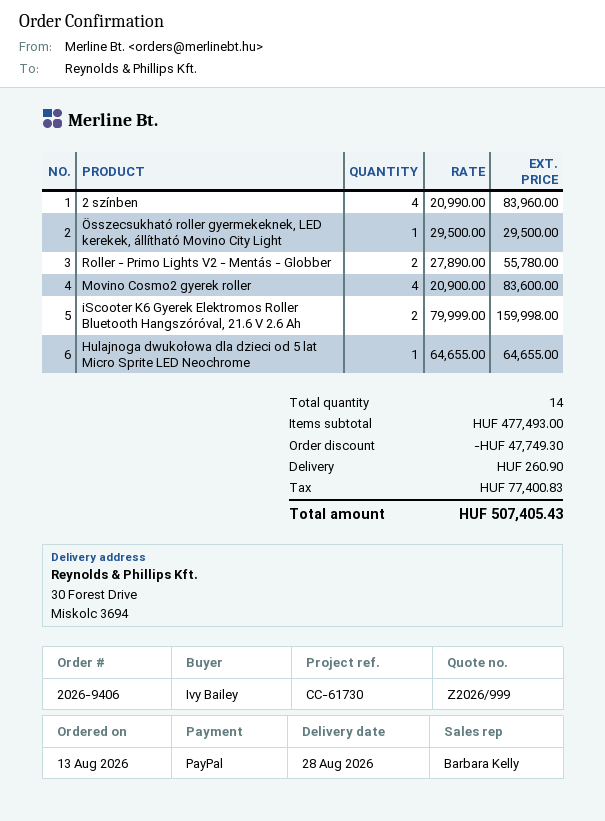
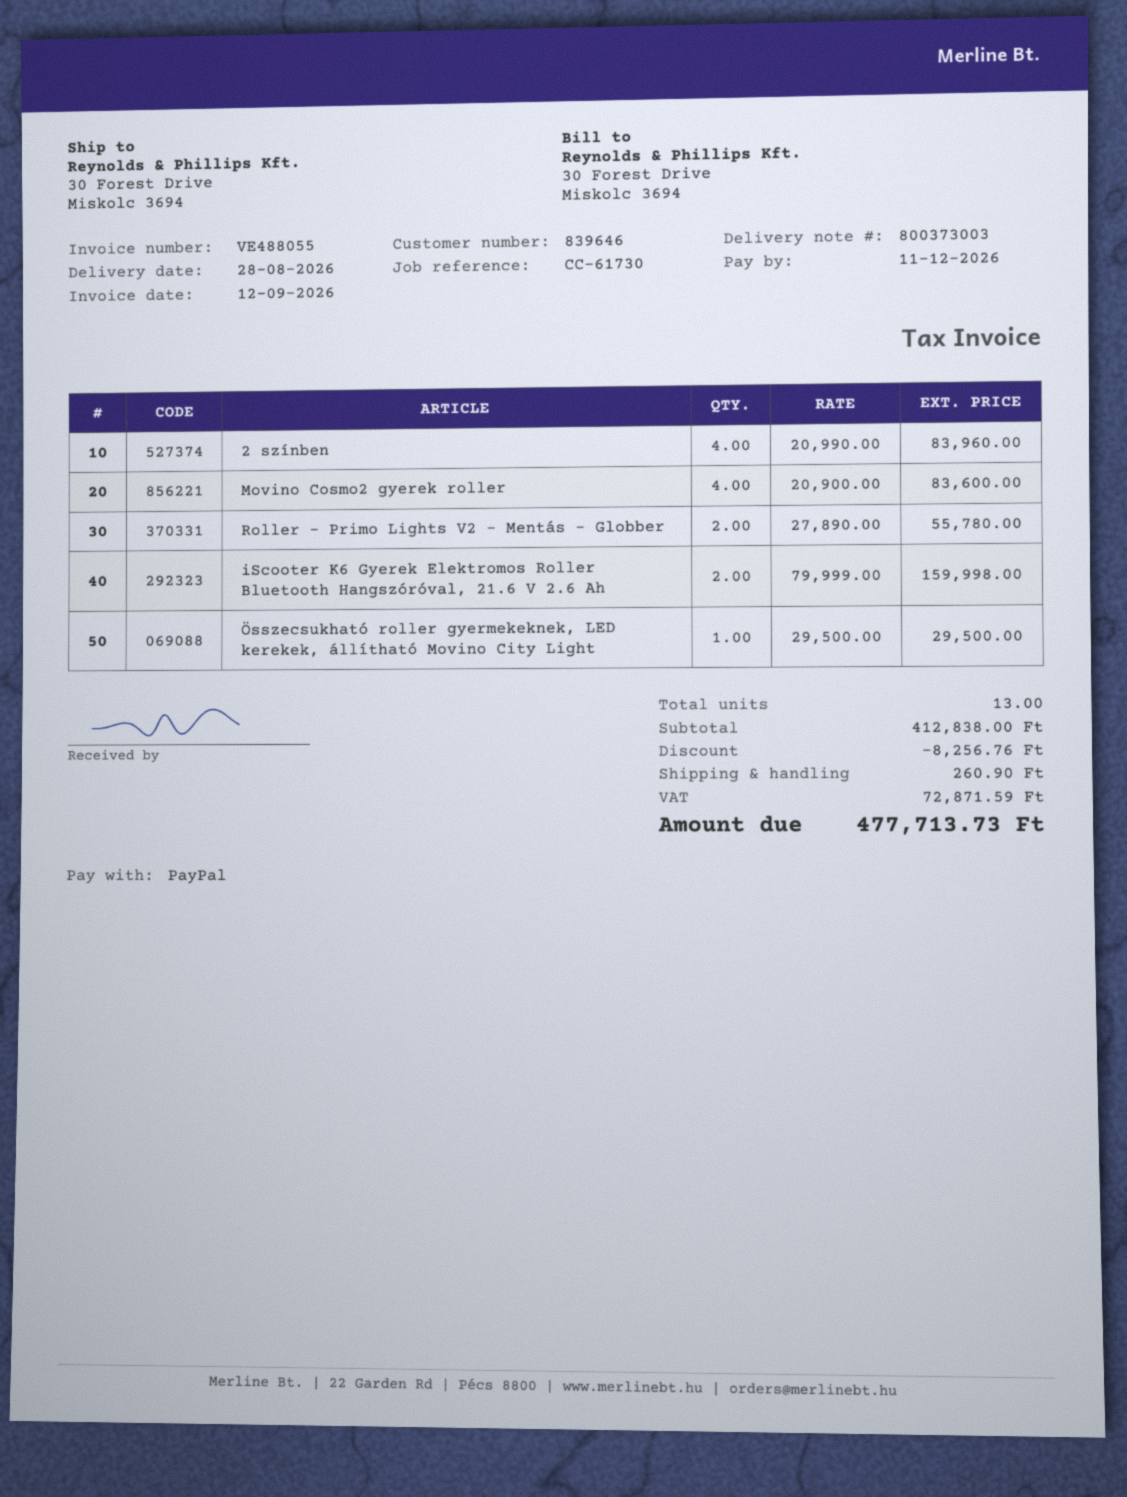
Hulajnoga dwukołowa dla dzieci od 5 lat Micro Sprite LED Neochrome: 1 x 64655.00 = 64655.00 -> none
total quantity: 14 -> 13
subtotal: 477493.00 -> 412838.00
discount: 47749.30 -> 8256.76
tax: 77400.83 -> 72871.59
total: 507405.43 -> 477713.73

